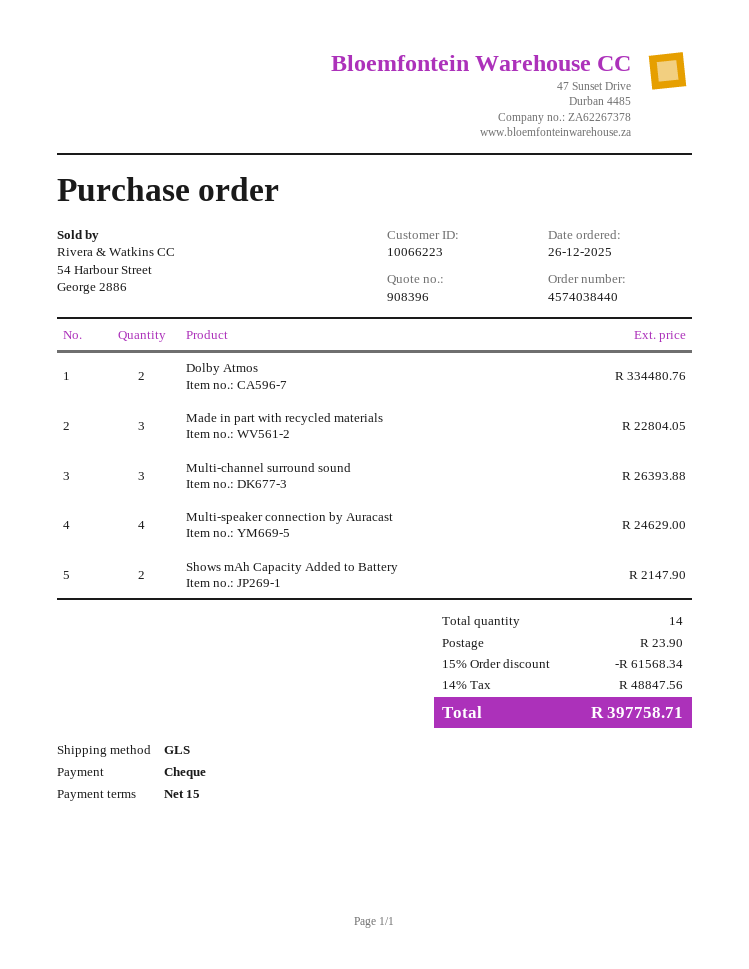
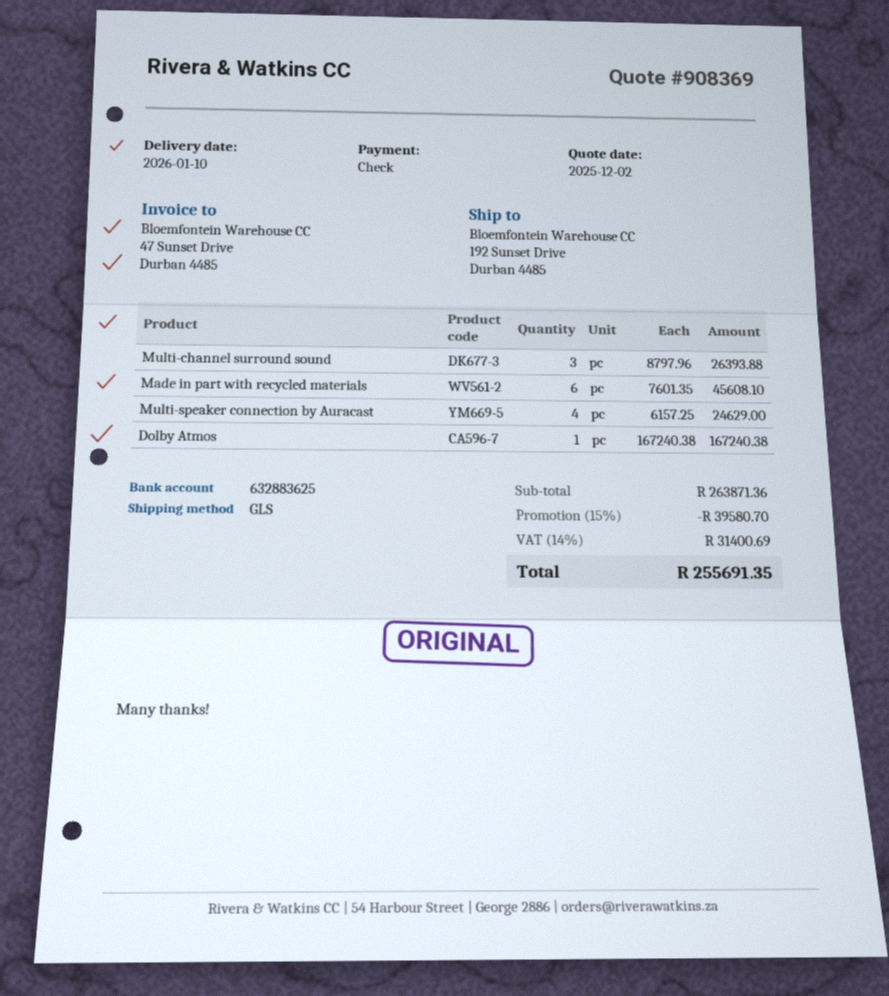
quote number: 908396 -> 908369
Dolby Atmos: 2 for 334480.76 -> 1 for 167240.38
Made in part with recycled materials: 3 for 22804.05 -> 6 for 45608.10
Shows mAh Capacity Added to Battery: 2 for 2147.90 -> none
discount: 15% = 61568.34 -> 15% = 39580.70
shipping: 23.90 -> none
tax: 14% = 48847.56 -> 14% = 31400.69
total: 397758.71 -> 255691.35

